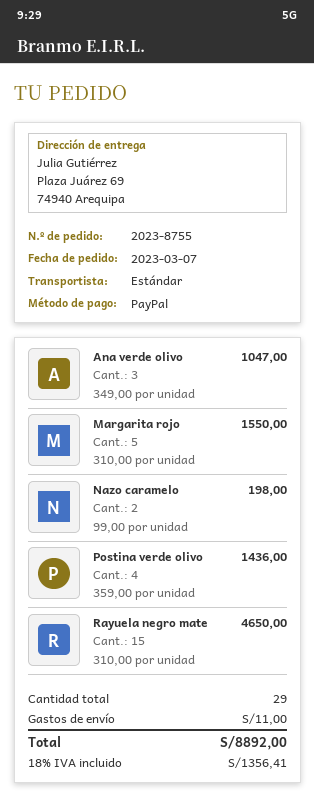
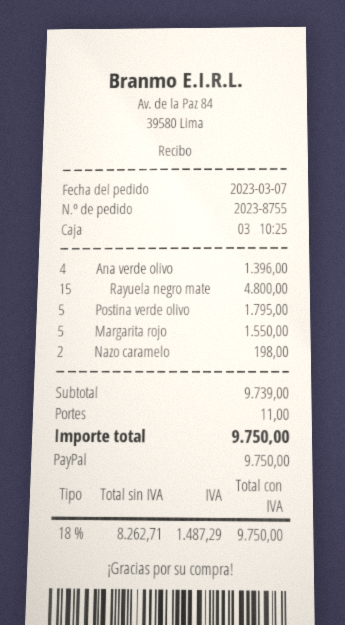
Ana verde olivo: 3 for 1047.00 -> 4 for 1396.00
Postina verde olivo: 4 for 1436.00 -> 5 for 1795.00
Rayuela negro mate: 15 for 4650.00 -> 15 for 4800.00
tax: 18% = 1356.41 -> 18% = 1487.29
total: 8892.00 -> 9750.00

